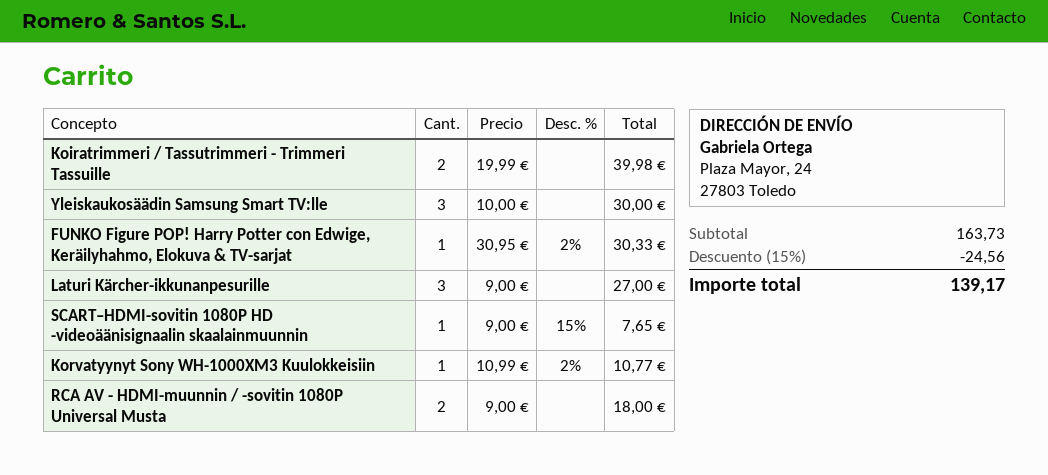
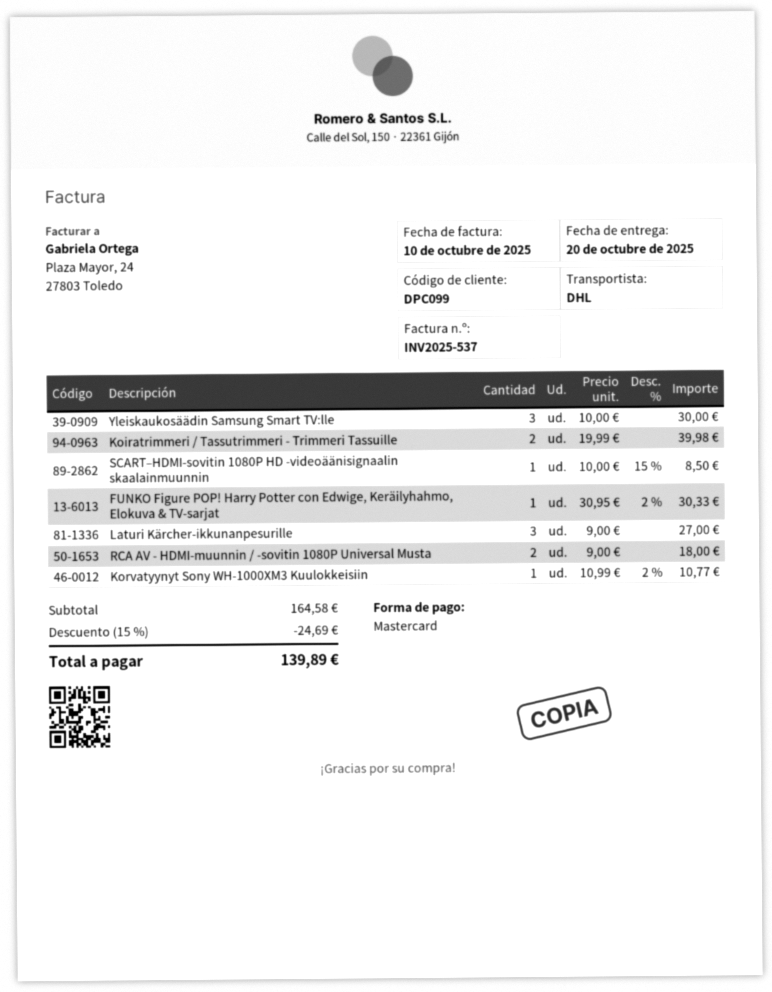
SCART–HDMI-sovitin 1080P HD -videoäänisignaalin skaalainmuunnin: 1 x 9.00 - 15% = 7.65 -> 1 x 10.00 - 15% = 8.50
subtotal: 163.73 -> 164.58
discount: 15% = 24.56 -> 15% = 24.69
total: 139.17 -> 139.89

